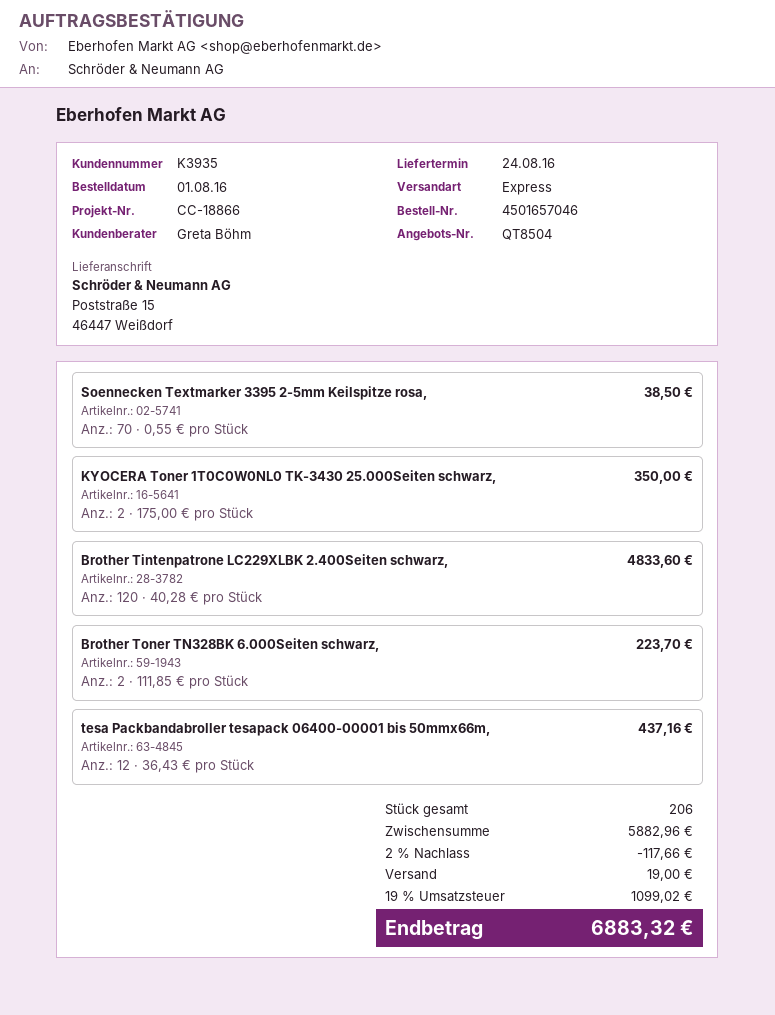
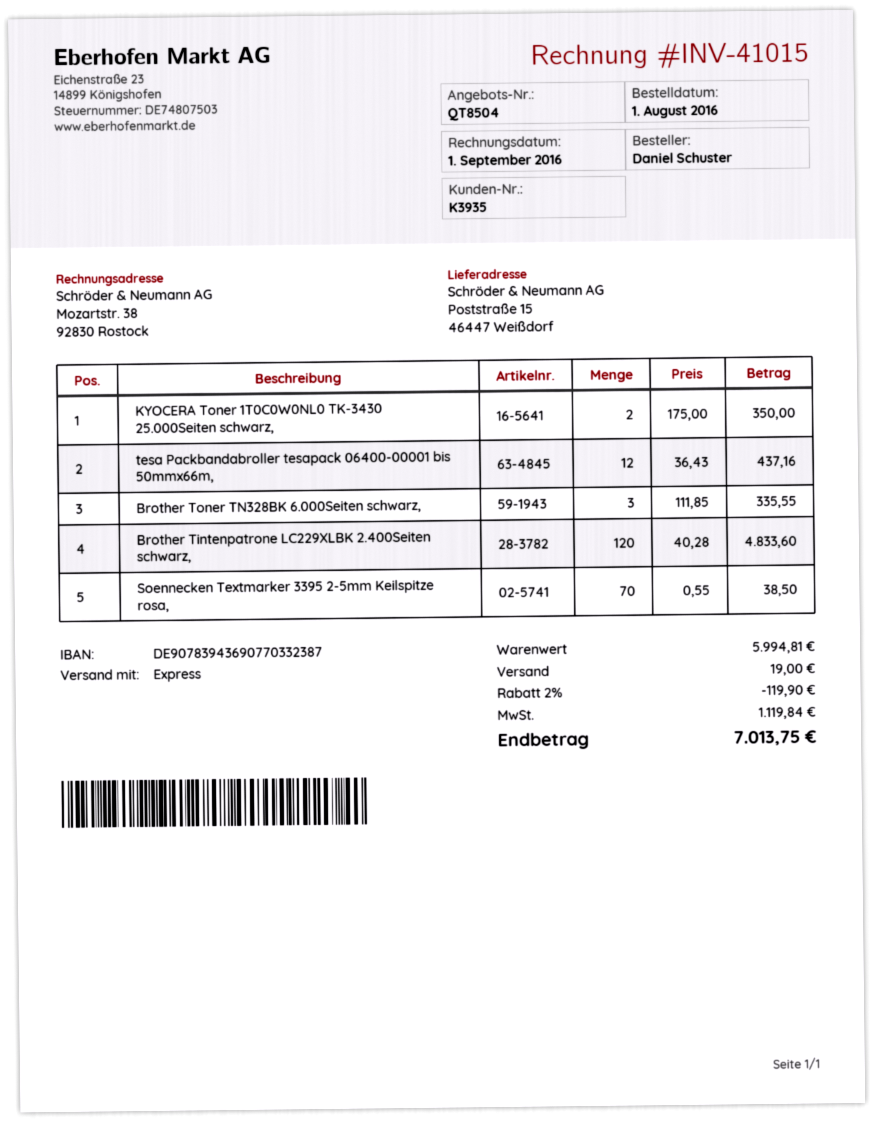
Brother Toner TN328BK 6.000Seiten schwarz,: 2 x 111.85 = 223.70 -> 3 x 111.85 = 335.55
subtotal: 5882.96 -> 5994.81
discount: 2% = 117.66 -> 2% = 119.90
tax: 1099.02 -> 1119.84
total: 6883.32 -> 7013.75

